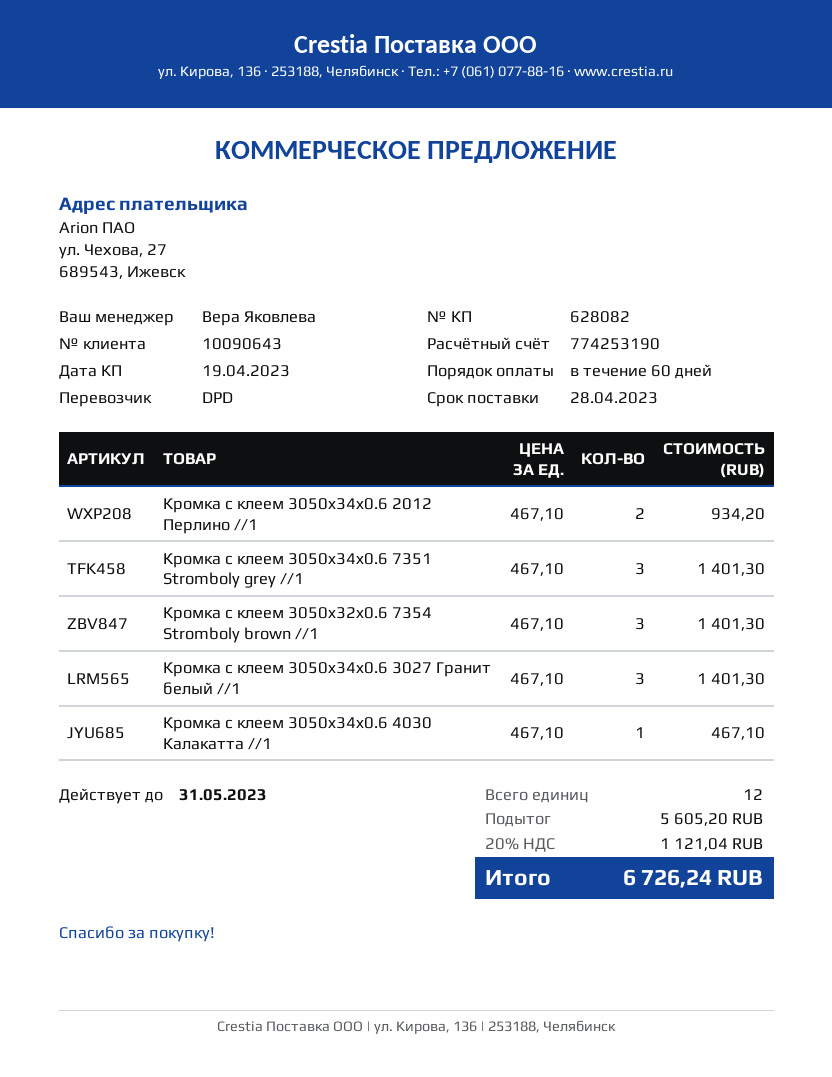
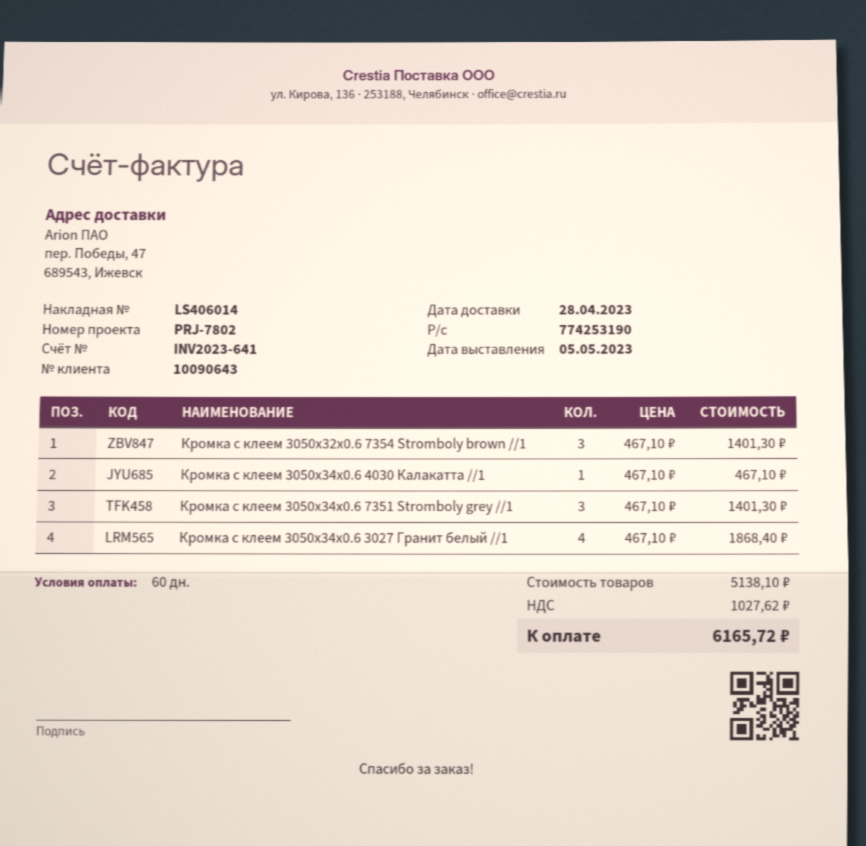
Кромка с клеем 3050x34x0.6 2012 Перлино //1: 2 x 467.10 = 934.20 -> none
Кромка с клеем 3050x34x0.6 3027 Гранит белый //1: 3 x 467.10 = 1401.30 -> 4 x 467.10 = 1868.40
subtotal: 5605.20 -> 5138.10
tax: 1121.04 -> 1027.62
total: 6726.24 -> 6165.72

